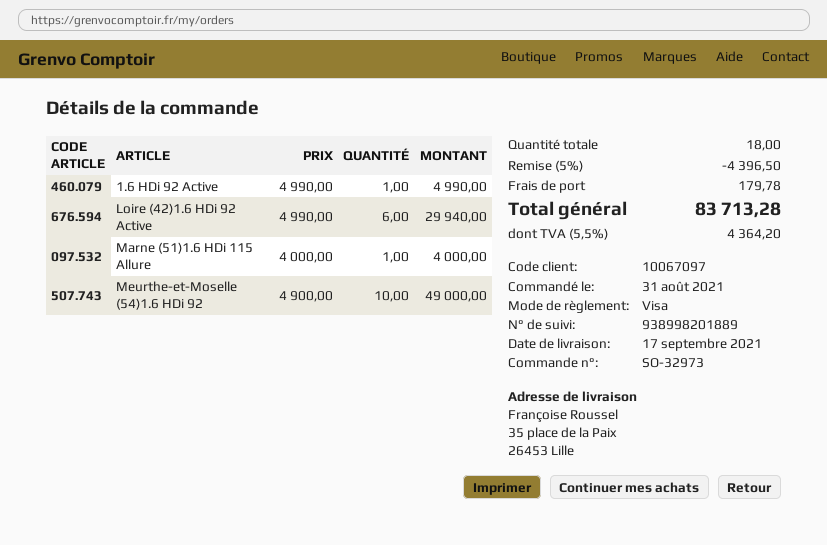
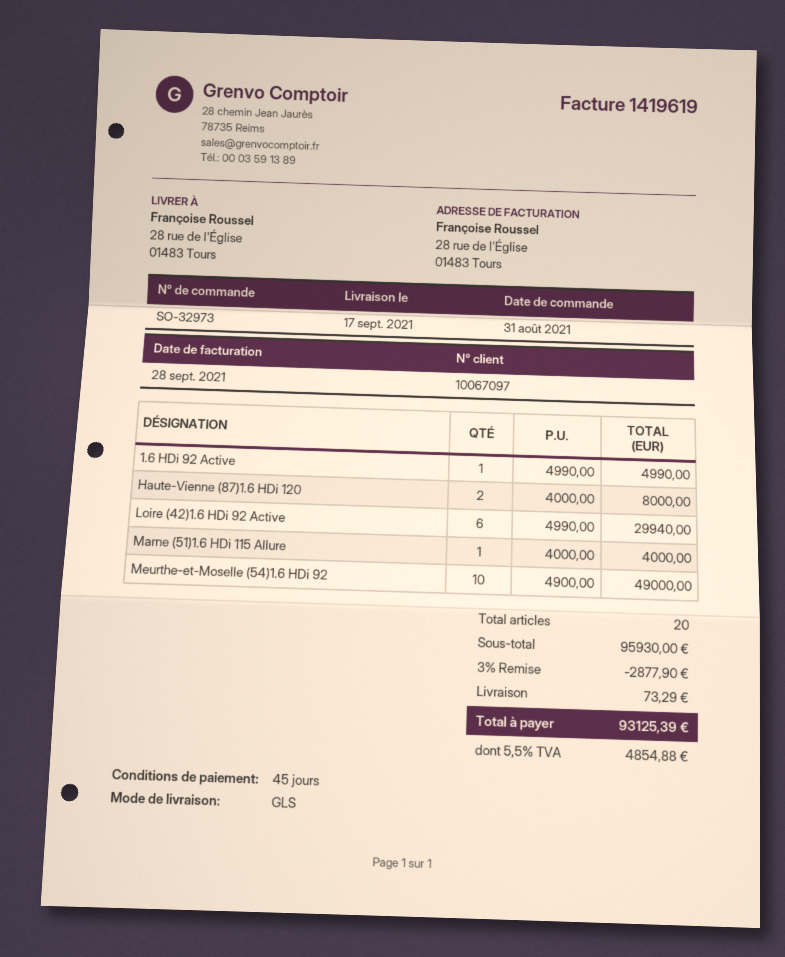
ship to: 35 place de la Paix, 26453 Lille -> 28 rue de l'Église, 01483 Tours
Haute-Vienne (87)1.6 HDi 120: none -> 2 x 4000.00 = 8000.00
total quantity: 18 -> 20
discount: 5% = 4396.50 -> 3% = 2877.90
shipping: 179.78 -> 73.29
tax: 5.5% = 4364.20 -> 5.5% = 4854.88
total: 83713.28 -> 93125.39

